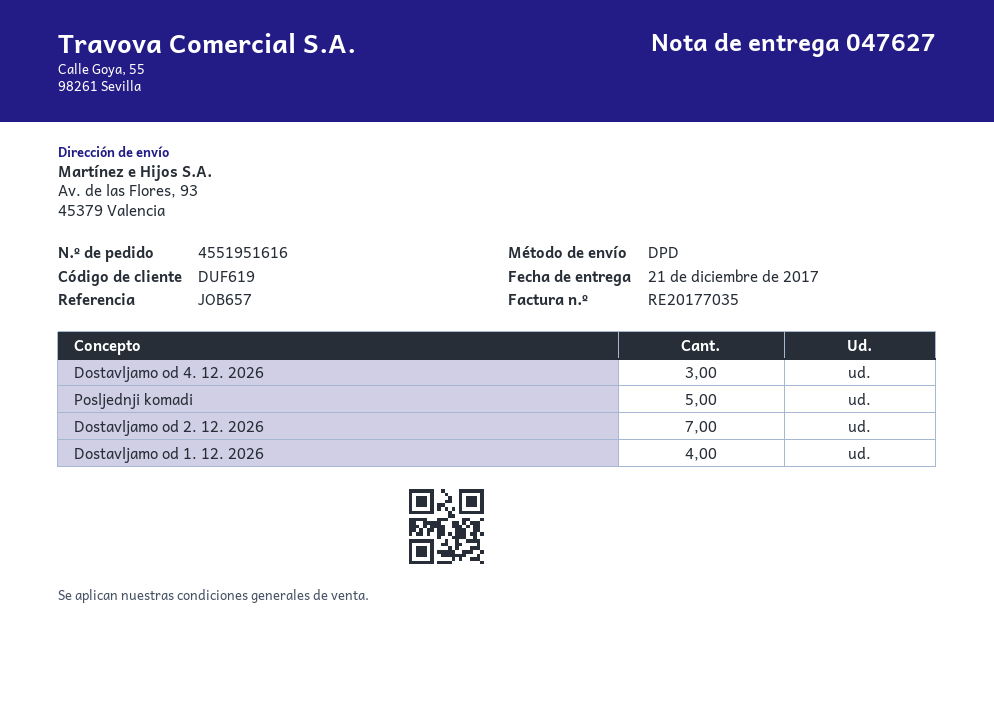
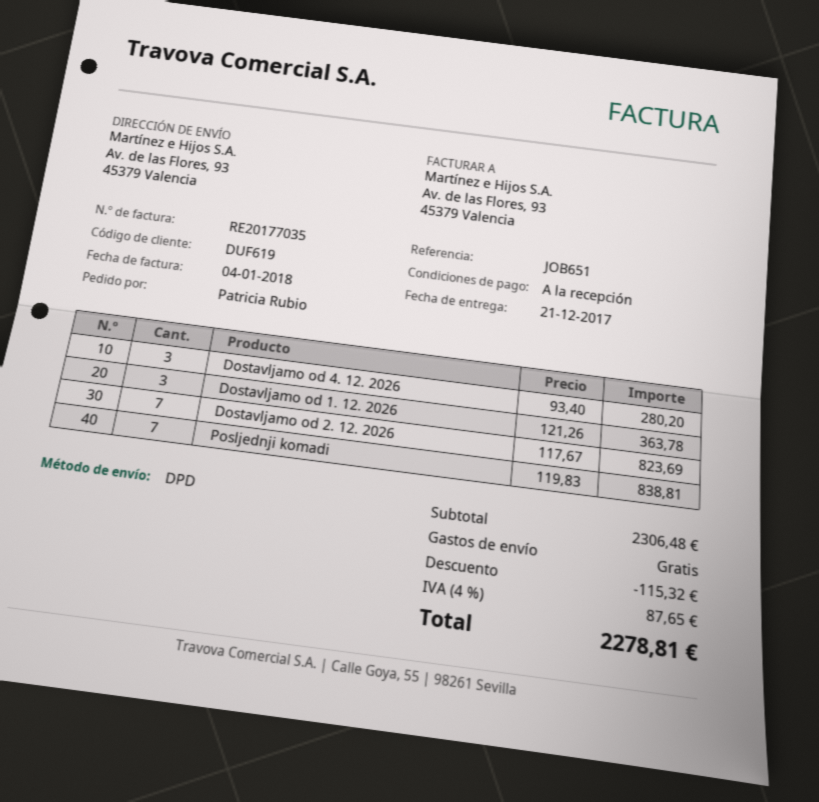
reference: JOB657 -> JOB651
Posljednji komadi: 5 -> 7
Dostavljamo od 1. 12. 2026: 4 -> 3

